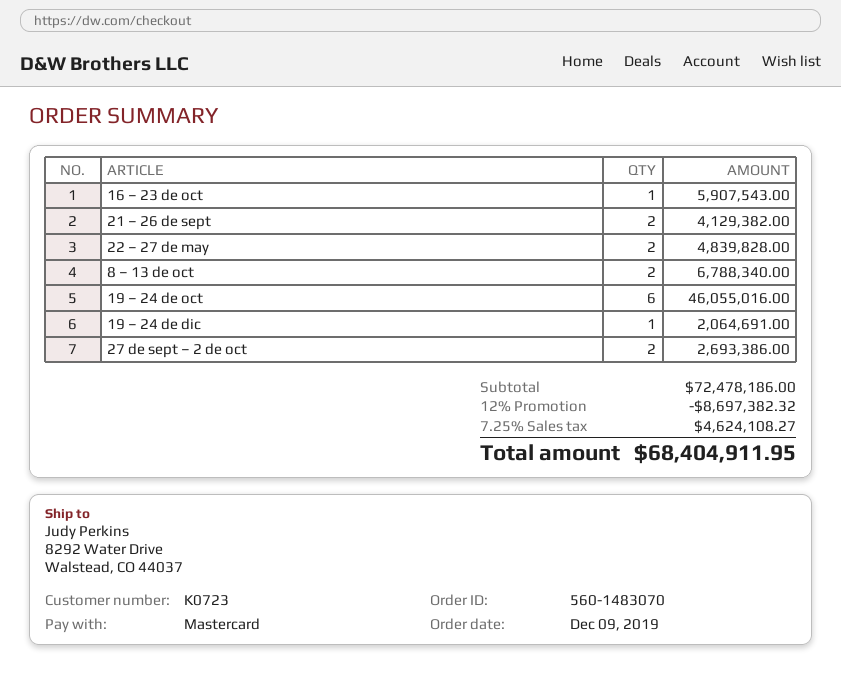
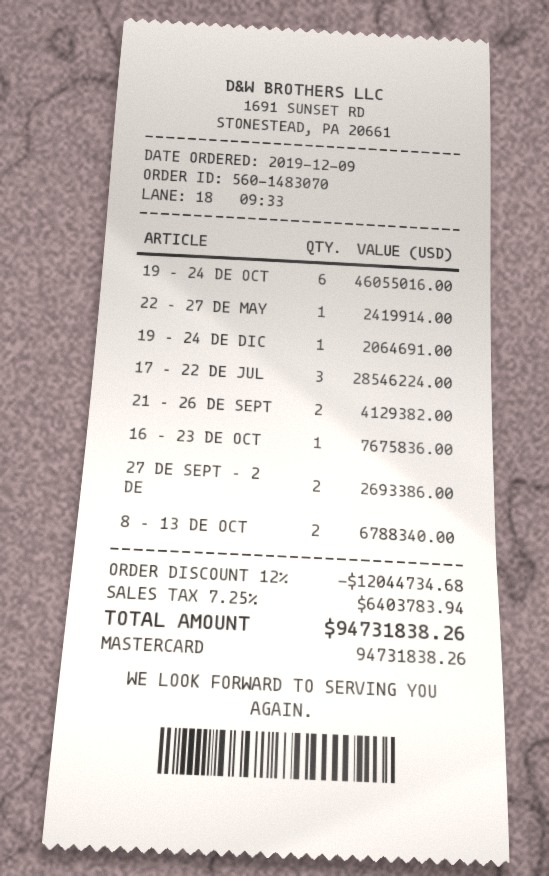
16 – 23 de oct: 1 for 5907543.00 -> 1 for 7675836.00
22 – 27 de may: 2 for 4839828.00 -> 1 for 2419914.00
17 – 22 DE JUL: none -> 3 for 28546224.00
discount: 12% = 8697382.32 -> 12% = 12044734.68
tax: 7.25% = 4624108.27 -> 7.25% = 6403783.94
total: 68404911.95 -> 94731838.26

